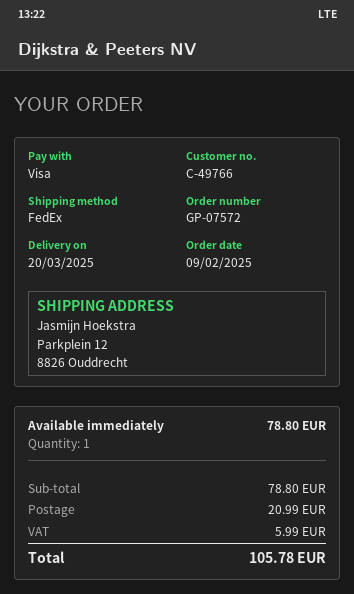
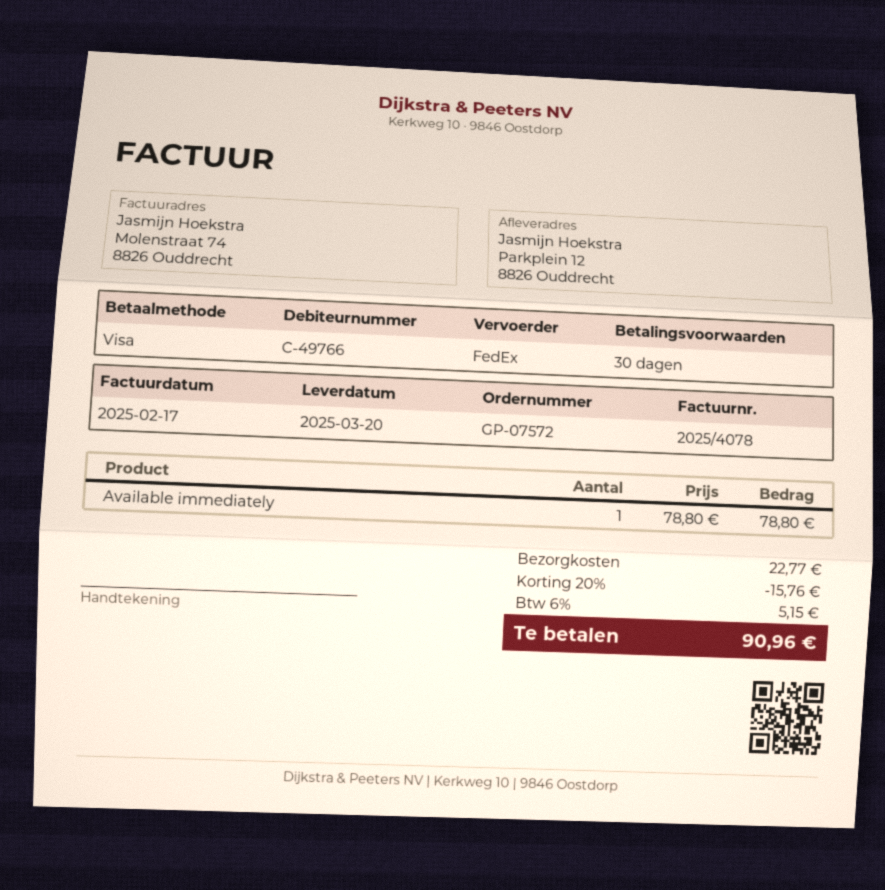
discount: none -> 20% = 15.76
shipping: 20.99 -> 22.77
tax: 5.99 -> 5.15
total: 105.78 -> 90.96

